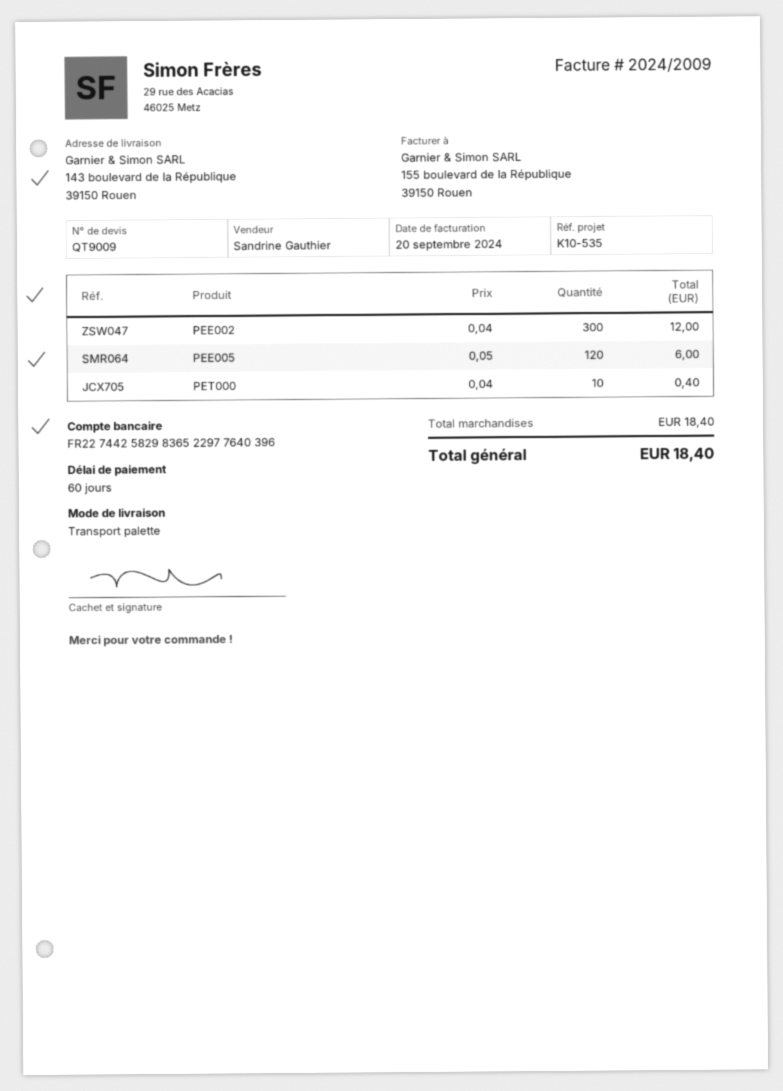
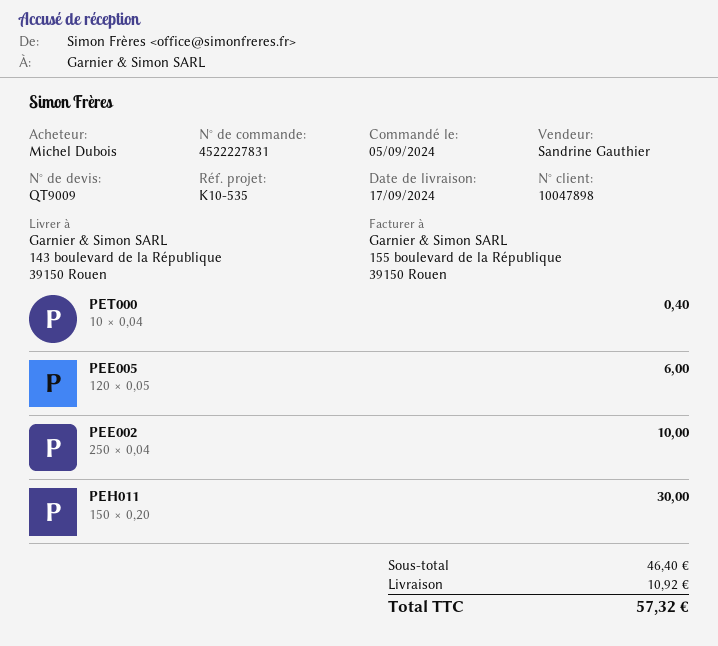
PEE002: 300 x 0.04 = 12.00 -> 250 x 0.04 = 10.00
PEH011: none -> 150 x 0.20 = 30.00
subtotal: 18.40 -> 46.40
shipping: none -> 10.92
total: 18.40 -> 57.32

